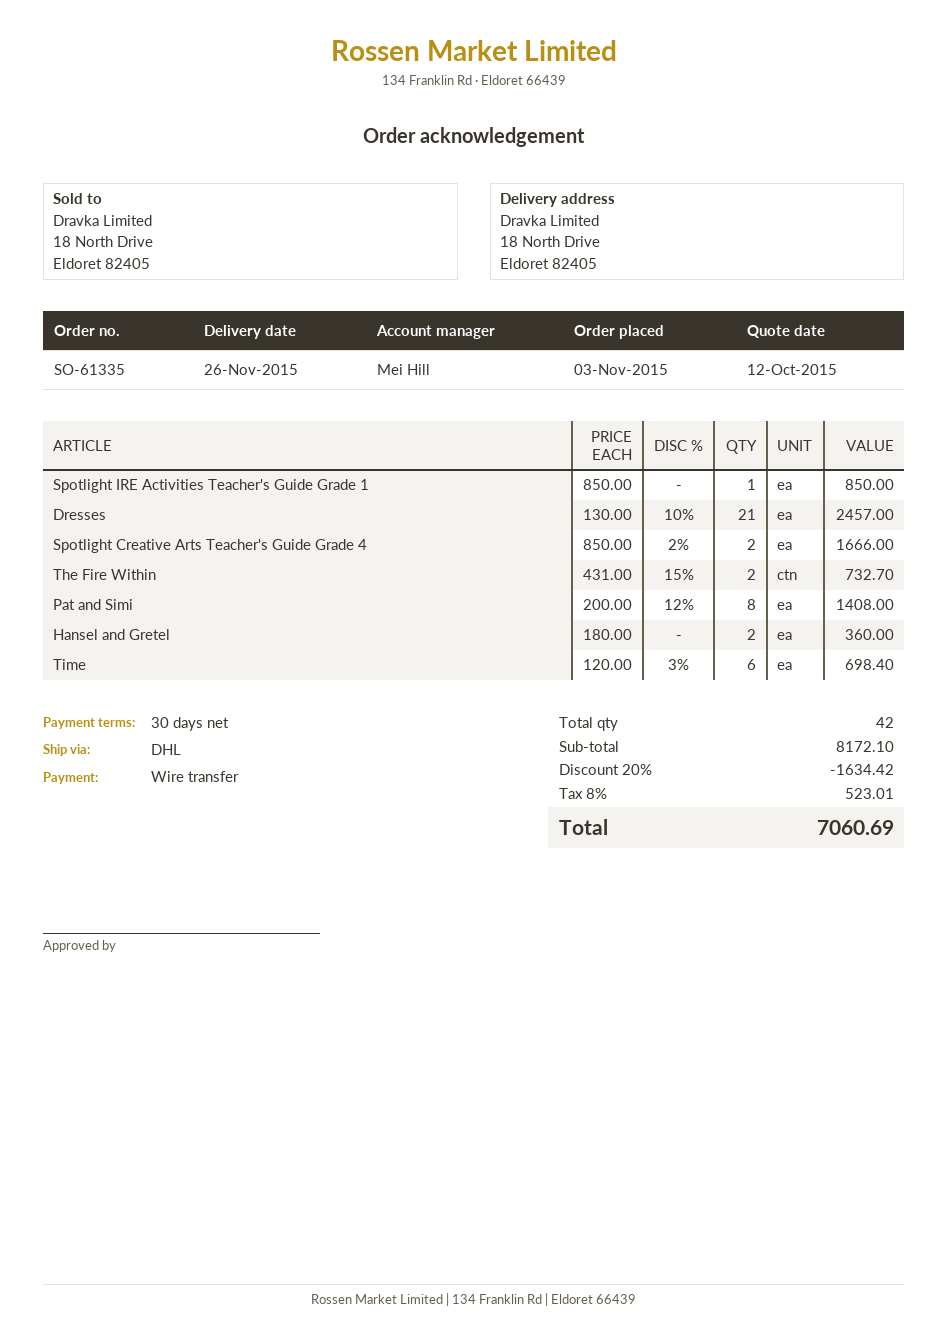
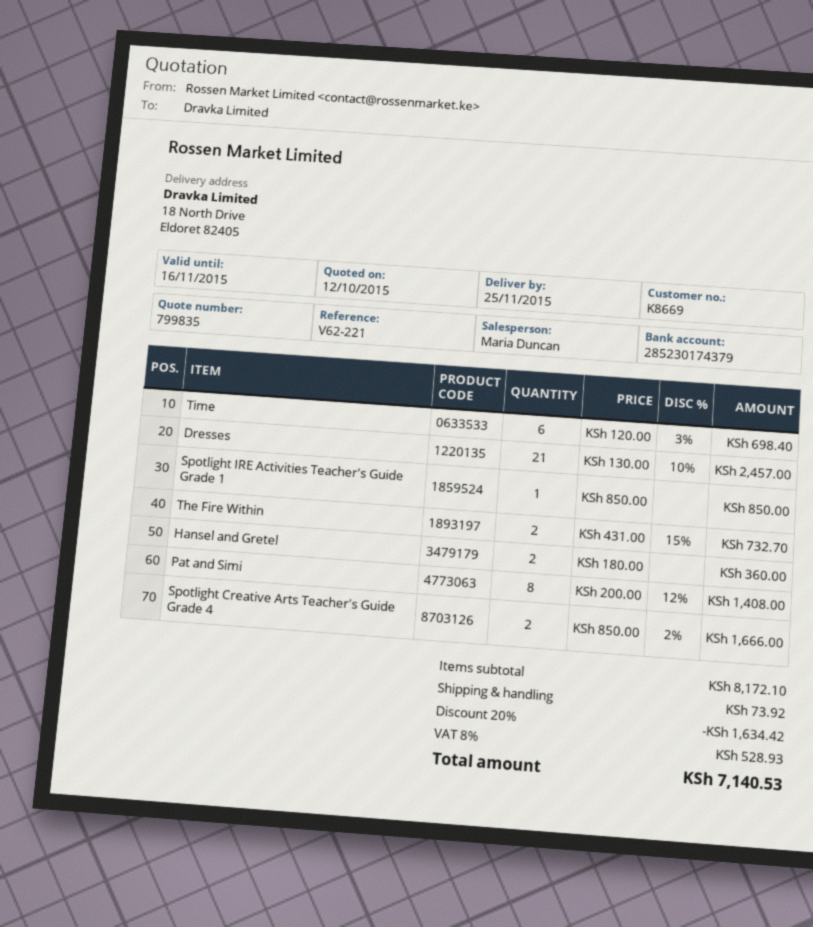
delivery date: 2015-11-26 -> 2015-11-25
sales rep: Mei Hill -> Maria Duncan
shipping: none -> 73.92
tax: 8% = 523.01 -> 8% = 528.93
total: 7060.69 -> 7140.53

